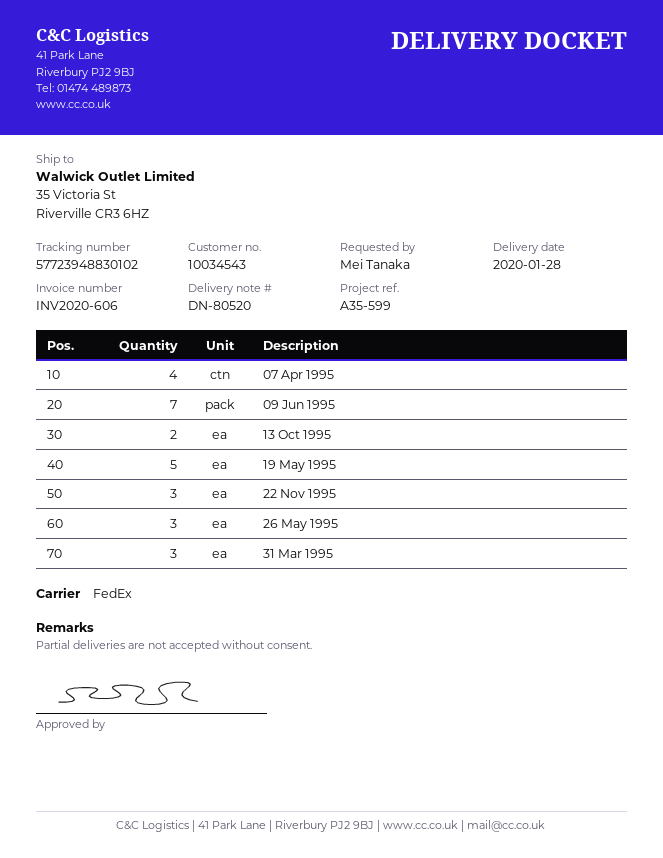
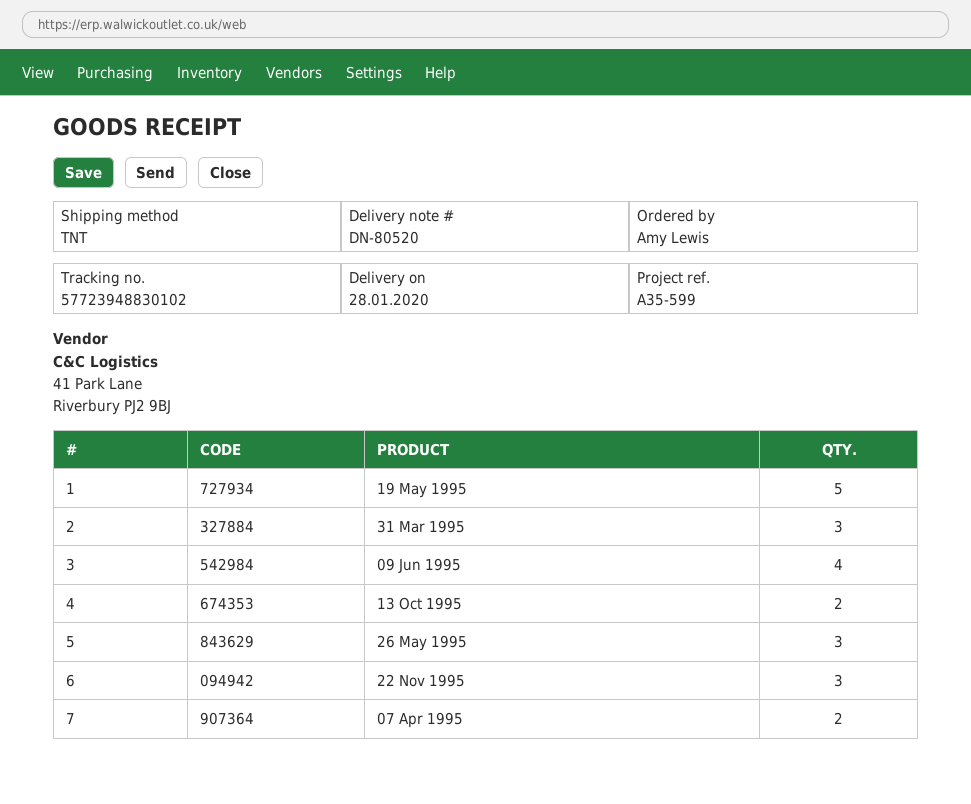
ordered by: Mei Tanaka -> Amy Lewis
shipping method: FedEx -> TNT
07 Apr 1995: 4 -> 2
09 Jun 1995: 7 -> 4

